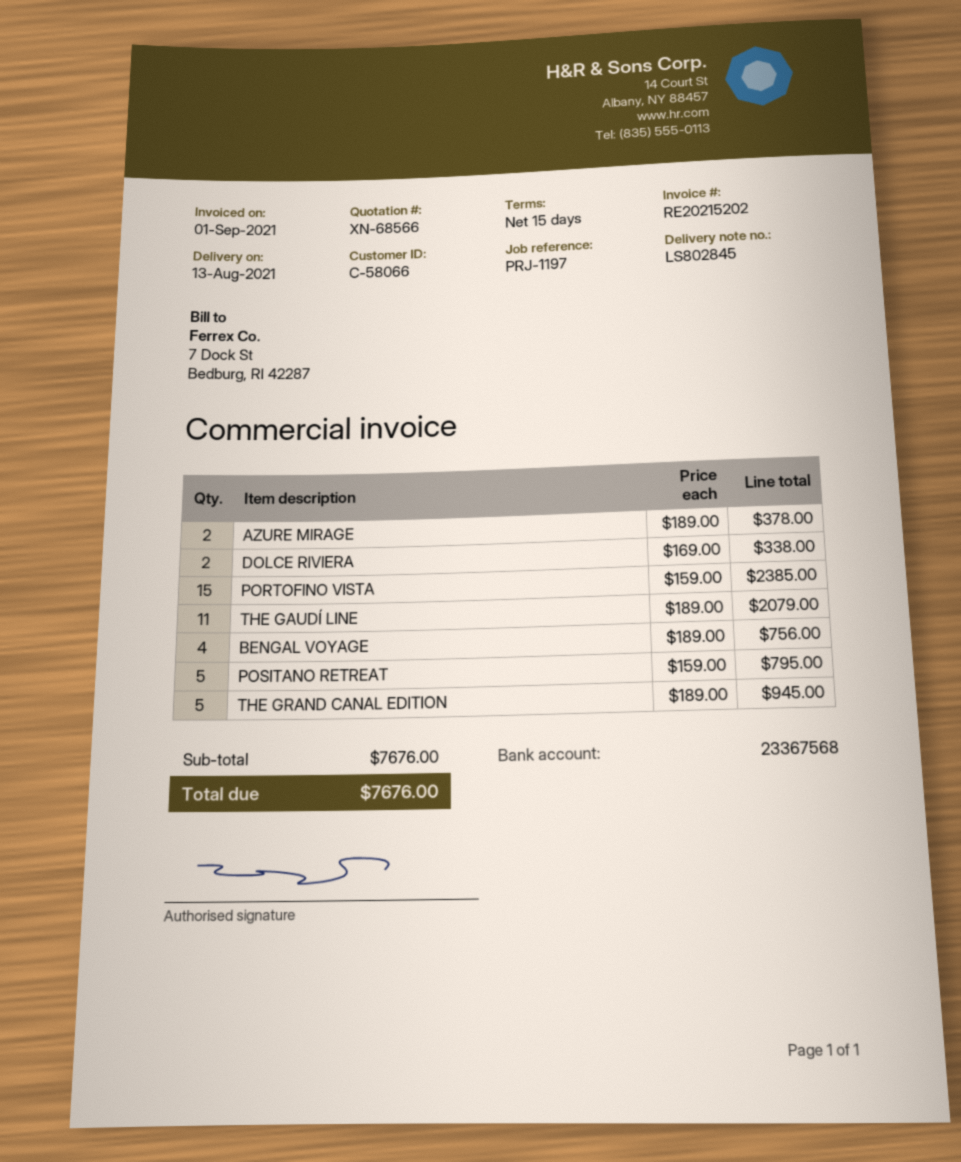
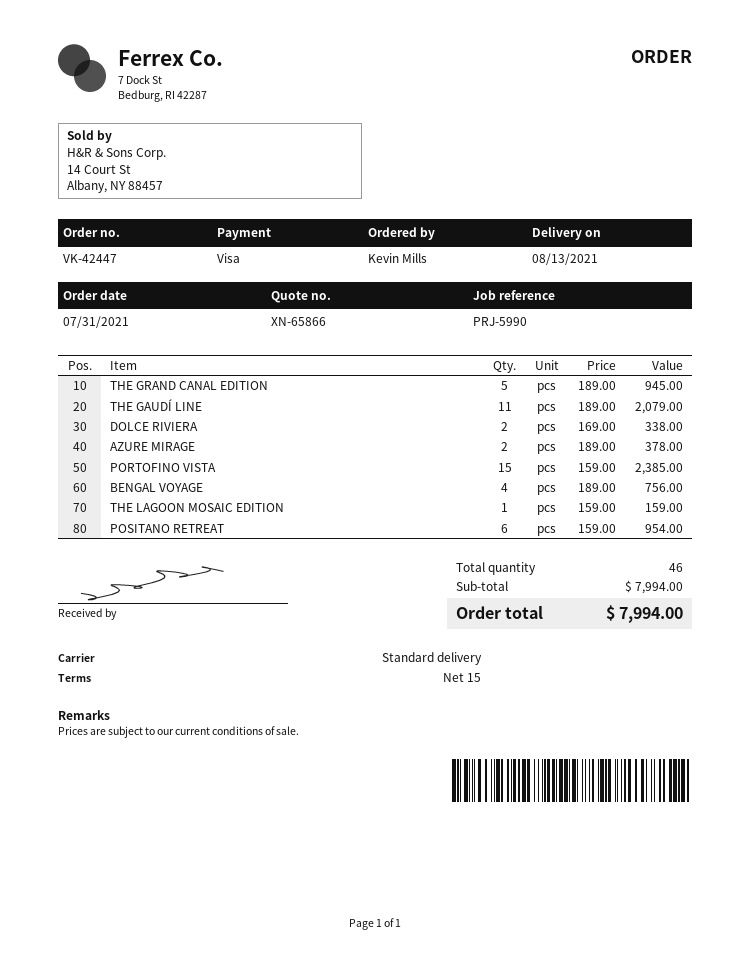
quote number: XN-68566 -> XN-65866
reference: PRJ-1197 -> PRJ-5990
POSITANO RETREAT: 5 x 159.00 = 795.00 -> 6 x 159.00 = 954.00
THE LAGOON MOSAIC EDITION: none -> 1 x 159.00 = 159.00
subtotal: 7676.00 -> 7994.00
total: 7676.00 -> 7994.00

